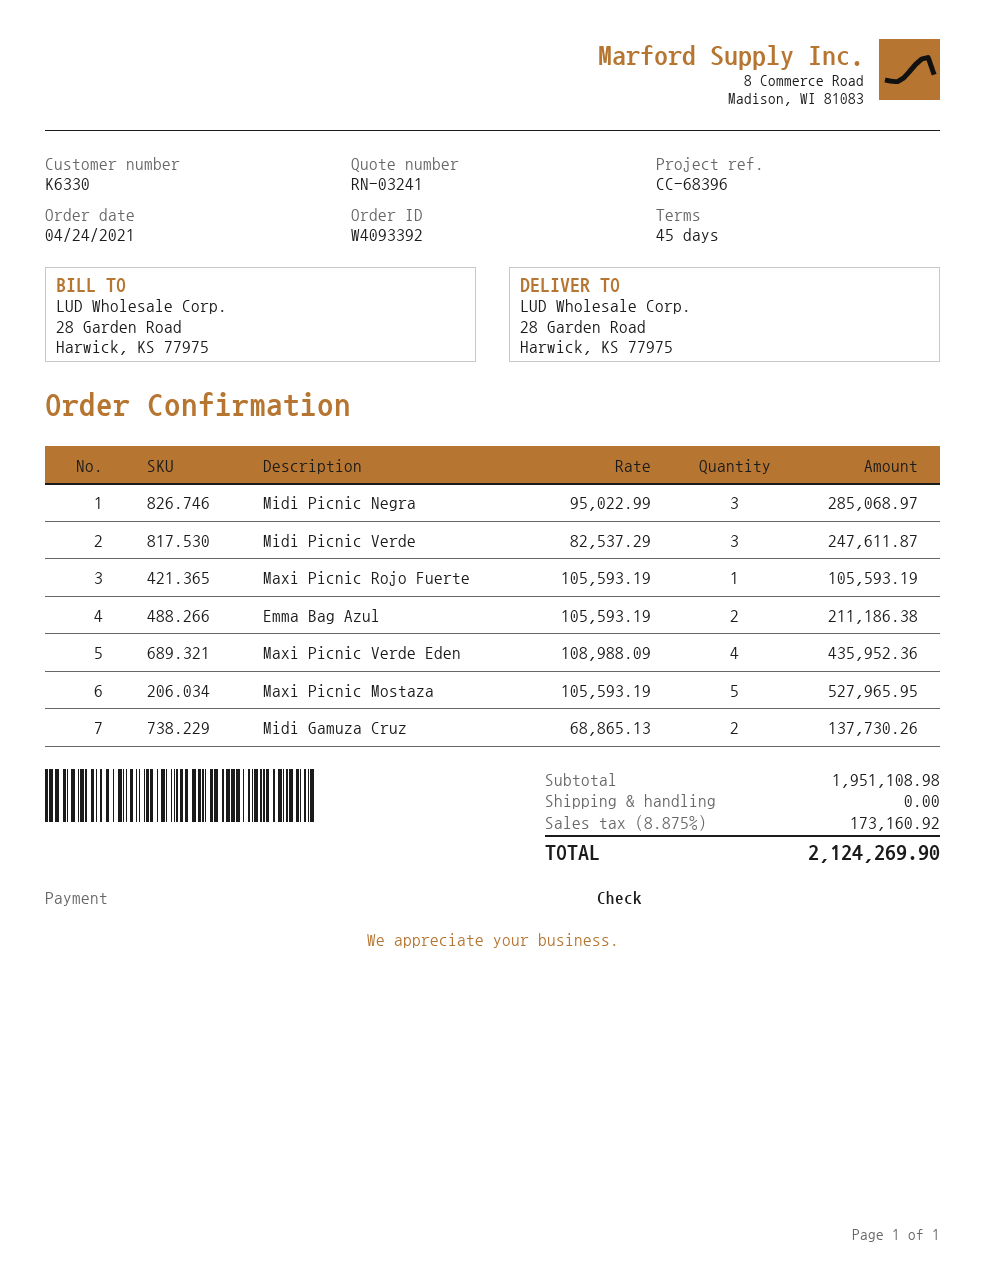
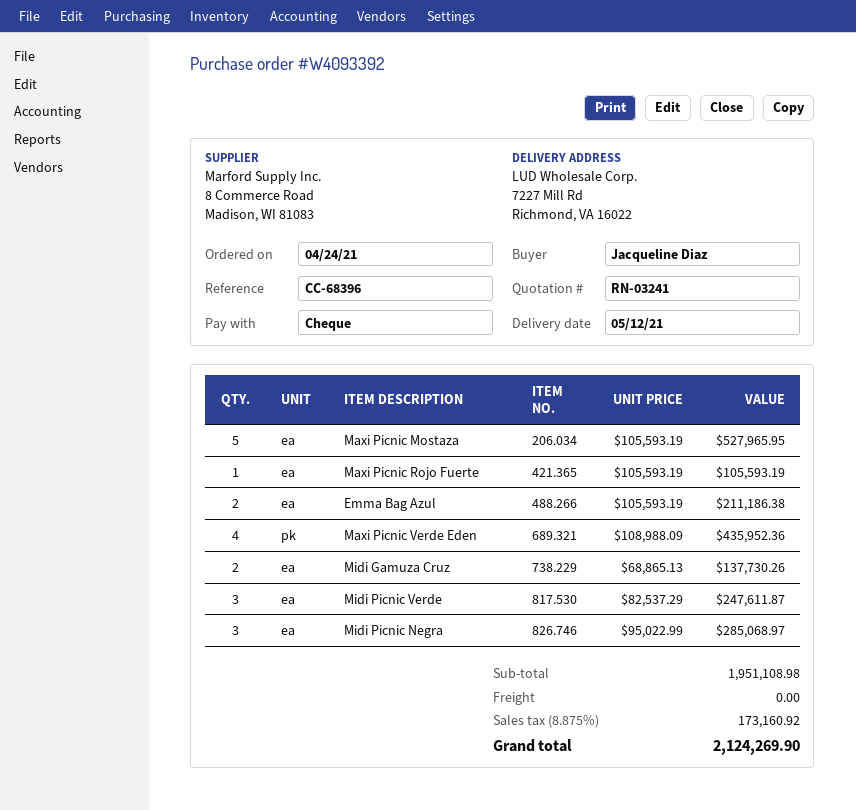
ship to: 28 Garden Road, Harwick, KS 77975 -> 7227 Mill Rd, Richmond, VA 16022

